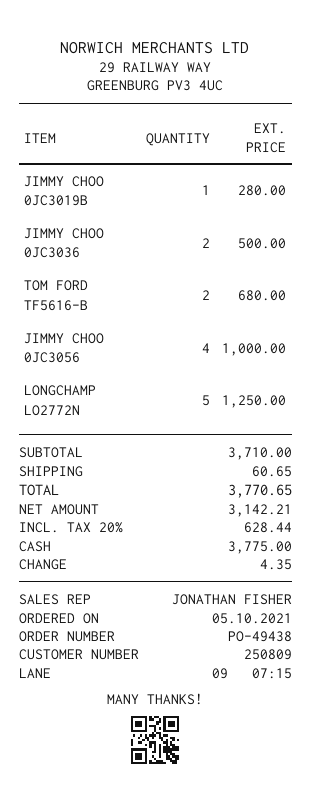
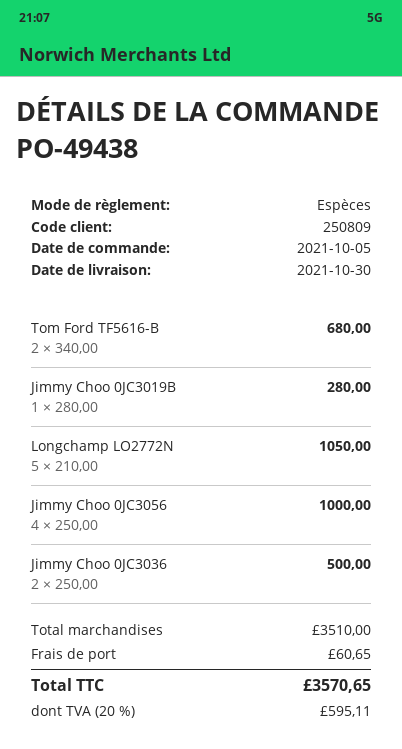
LONGCHAMP LO2772N: 5 for 1250.00 -> 5 for 1050.00
subtotal: 3710.00 -> 3510.00
tax: 20% = 628.44 -> 20% = 595.11
total: 3770.65 -> 3570.65

